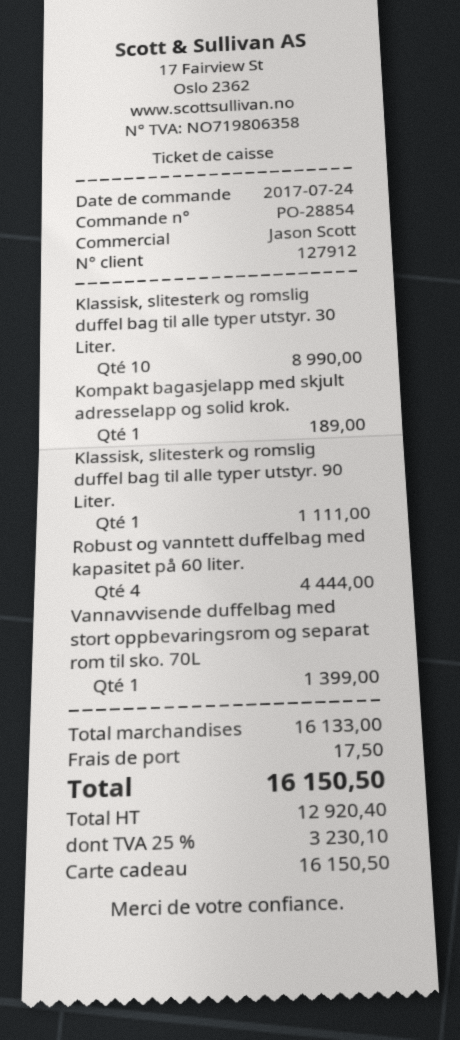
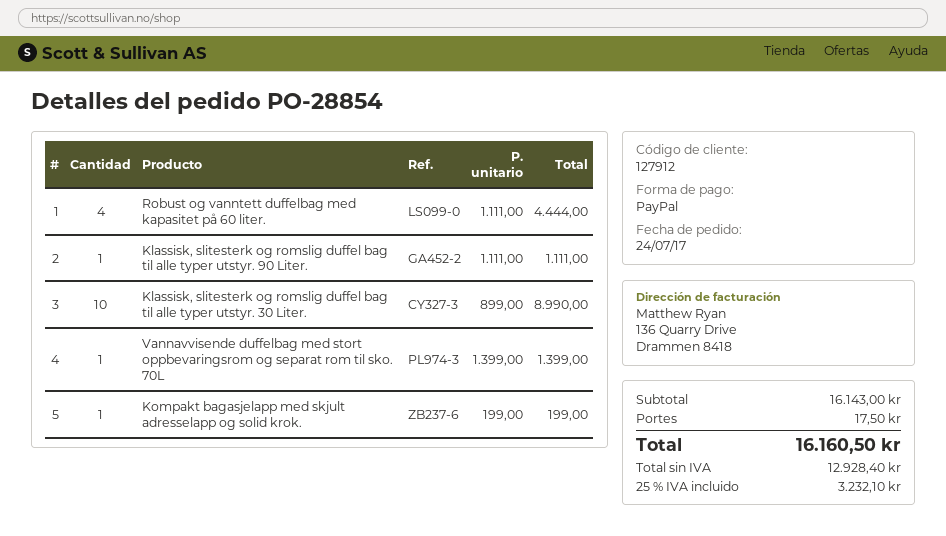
payment method: gift card -> PayPal
Kompakt bagasjelapp med skjult adresselapp og solid krok.: 1 for 189.00 -> 1 for 199.00
subtotal: 16133.00 -> 16143.00
net: 12920.40 -> 12928.40
tax: 25% = 3230.10 -> 25% = 3232.10
total: 16150.50 -> 16160.50

